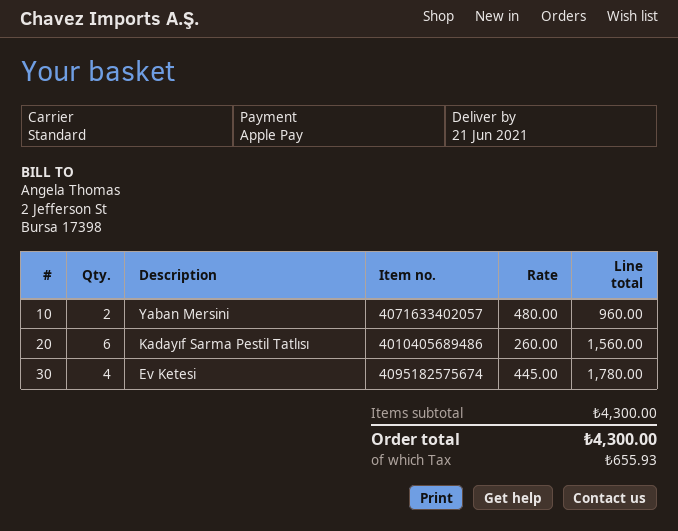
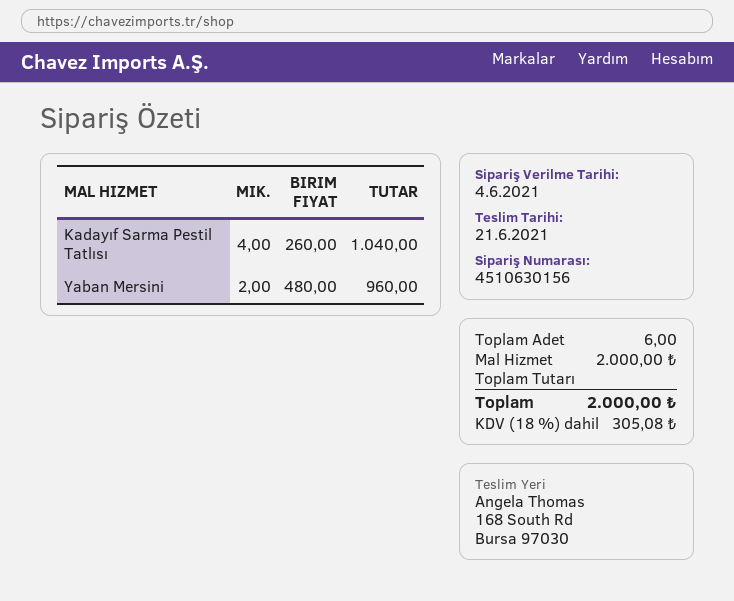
Kadayıf Sarma Pestil Tatlısı: 6 x 260.00 = 1560.00 -> 4 x 260.00 = 1040.00
Ev Ketesi: 4 x 445.00 = 1780.00 -> none
subtotal: 4300.00 -> 2000.00
tax: 655.93 -> 305.08
total: 4300.00 -> 2000.00

